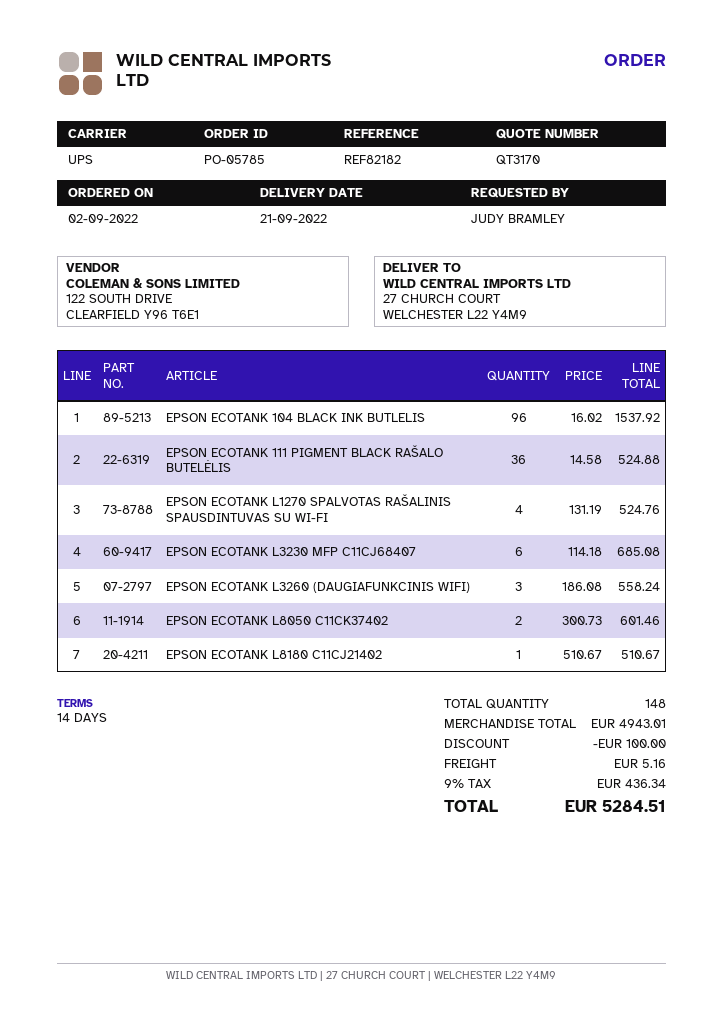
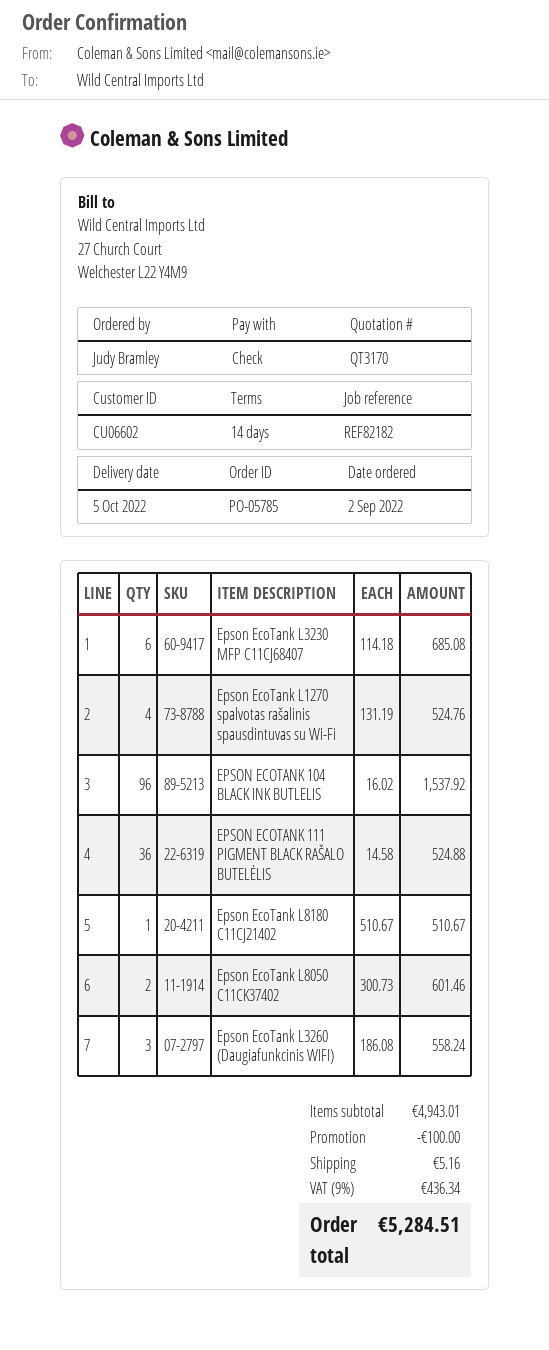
delivery date: 2022-09-21 -> 2022-10-05

